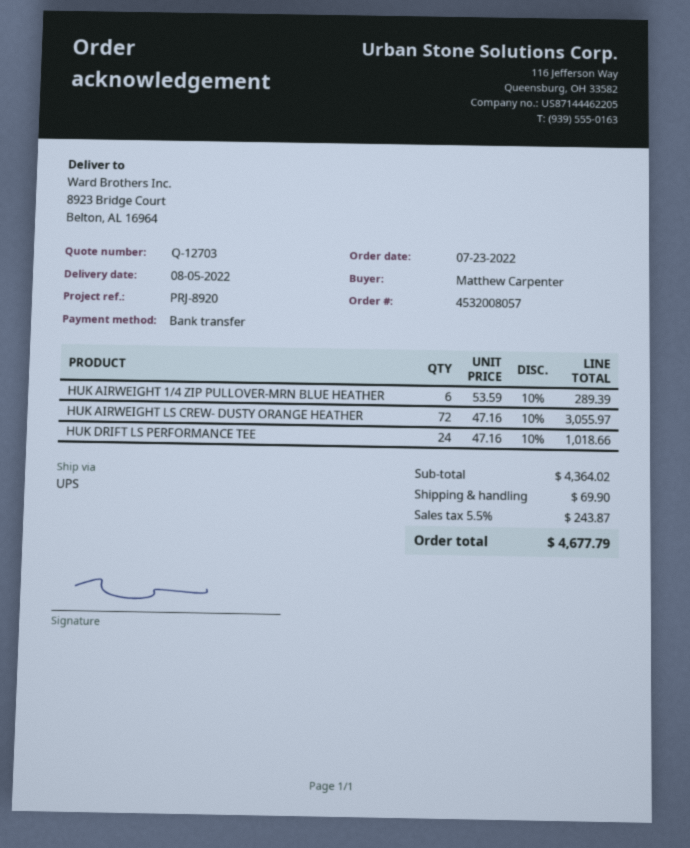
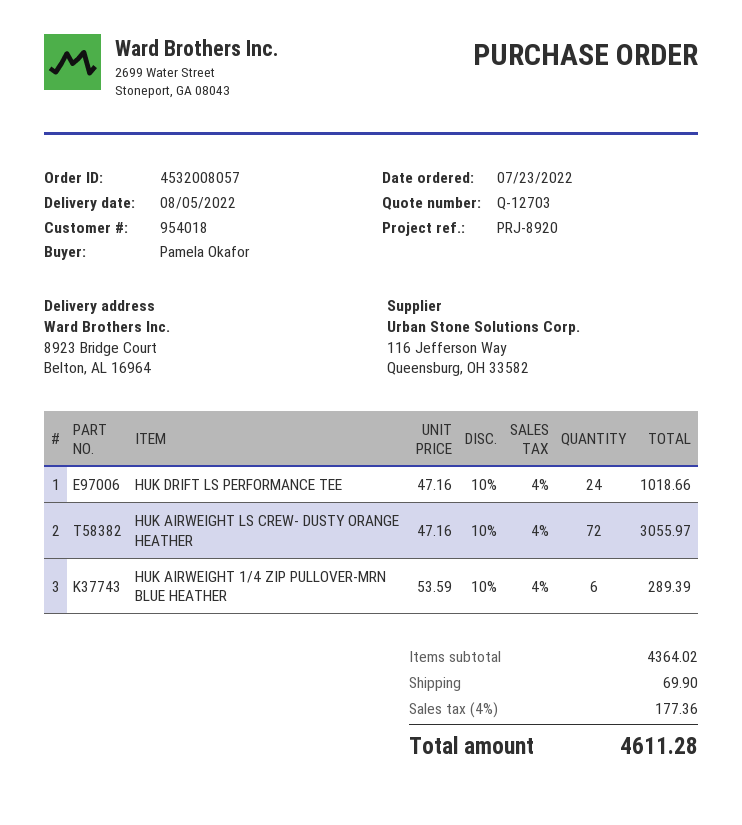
ordered by: Matthew Carpenter -> Pamela Okafor
tax: 5.5% = 243.87 -> 4% = 177.36
total: 4677.79 -> 4611.28

